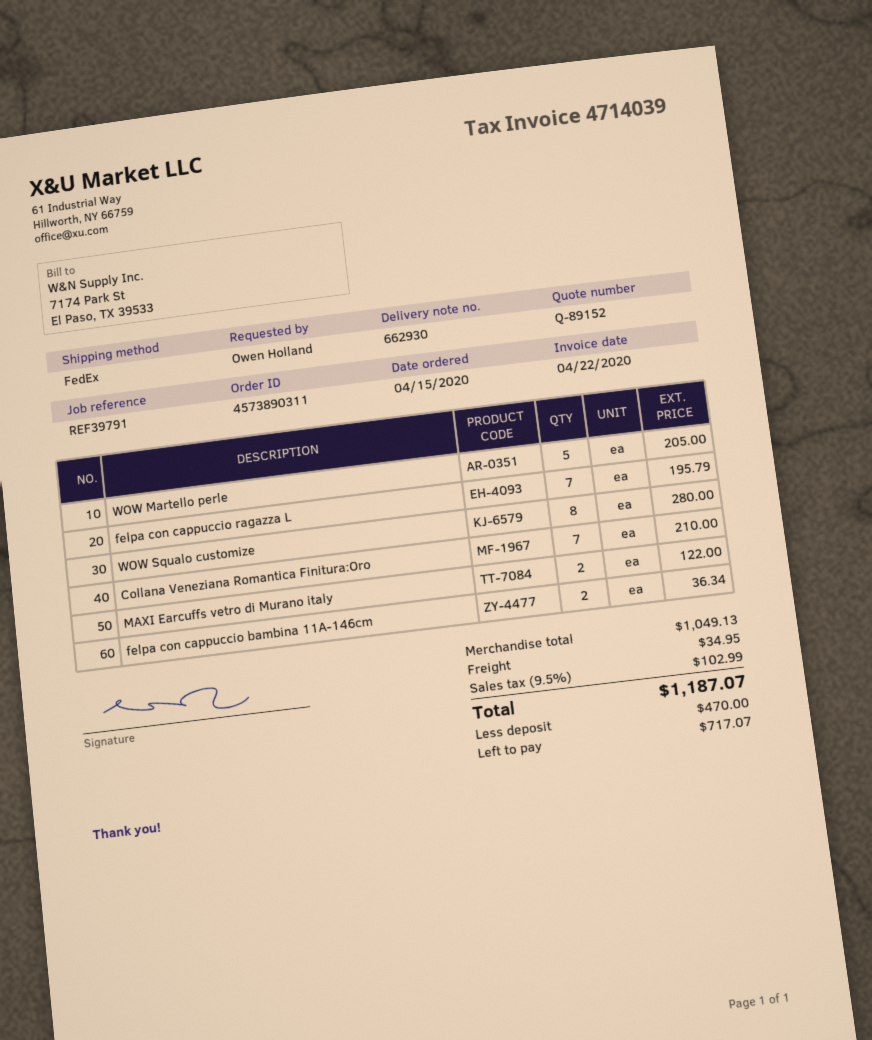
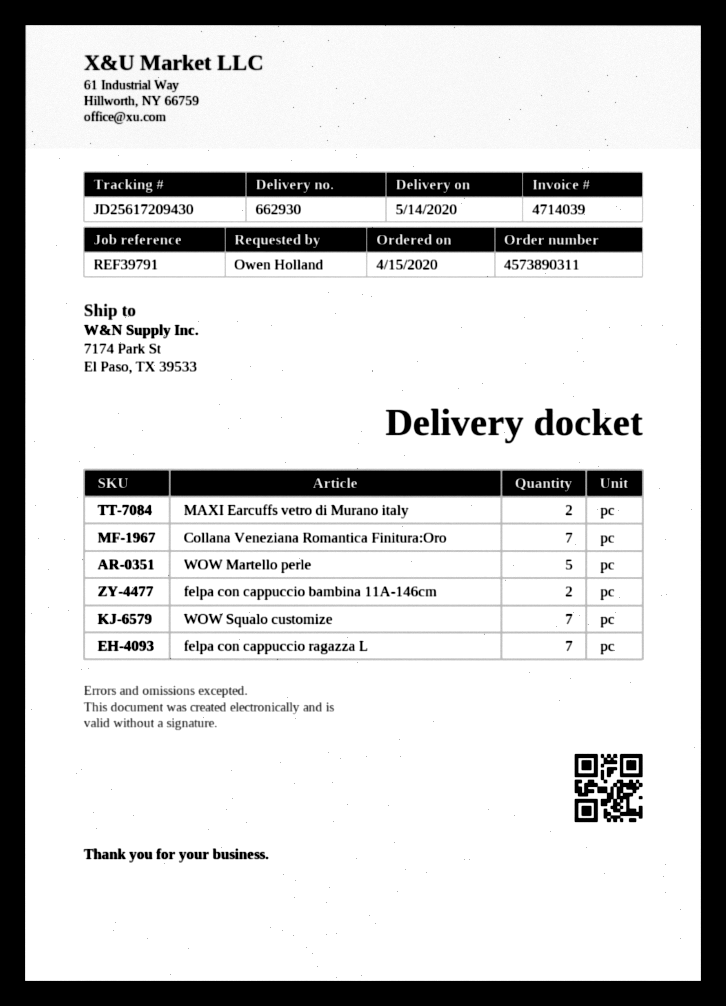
WOW Squalo customize: 8 -> 7

